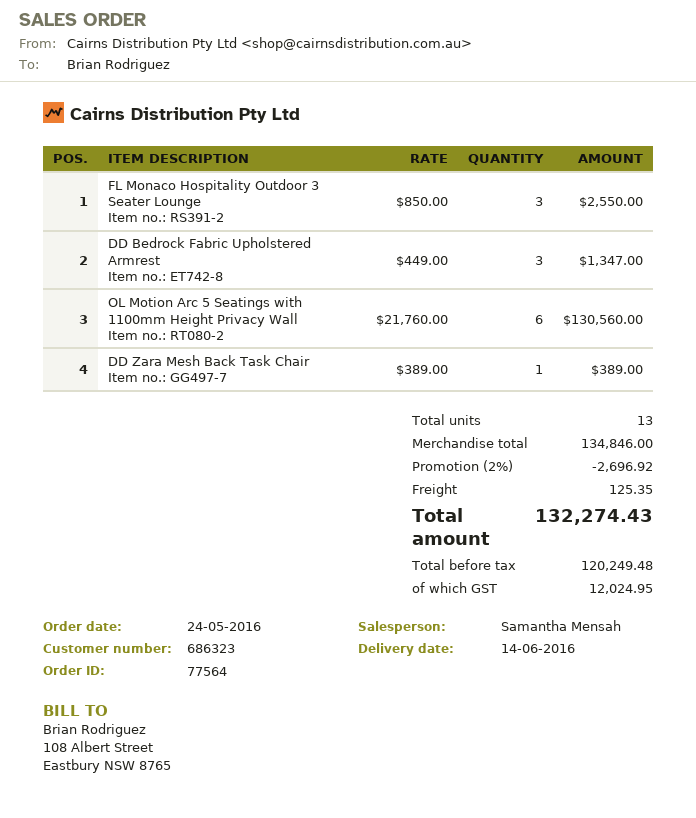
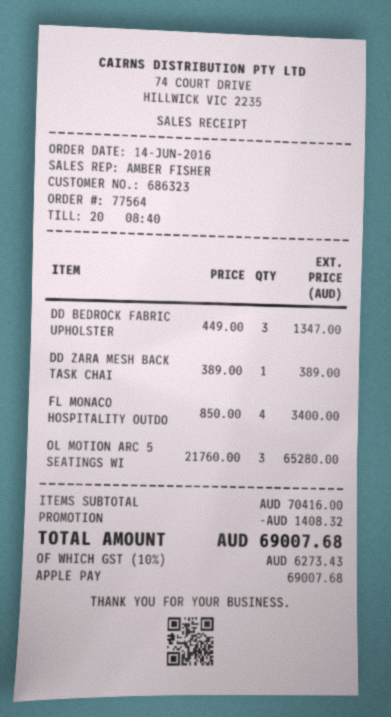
order date: 2016-05-24 -> 2016-06-14
sales rep: Samantha Mensah -> AMBER FISHER
FL Monaco Hospitality Outdoor 3 Seater Lounge: 3 x 850.00 = 2550.00 -> 4 x 850.00 = 3400.00
OL Motion Arc 5 Seatings with 1100mm Height Privacy Wall: 6 x 21760.00 = 130560.00 -> 3 x 21760.00 = 65280.00
subtotal: 134846.00 -> 70416.00
discount: 2696.92 -> 1408.32
shipping: 125.35 -> none
tax: 12024.95 -> 6273.43
total: 132274.43 -> 69007.68

